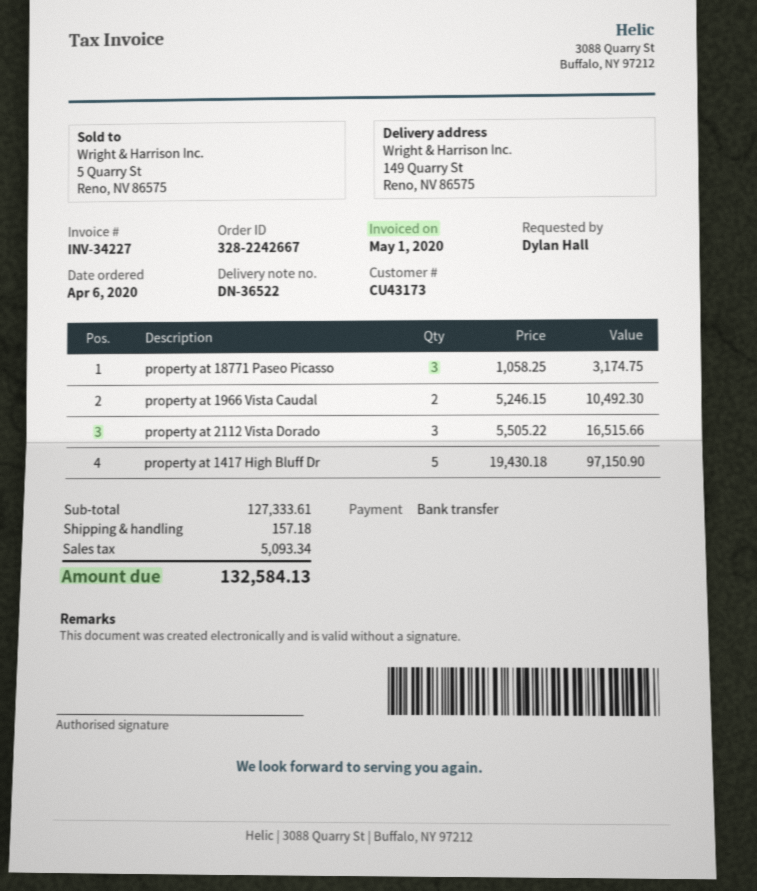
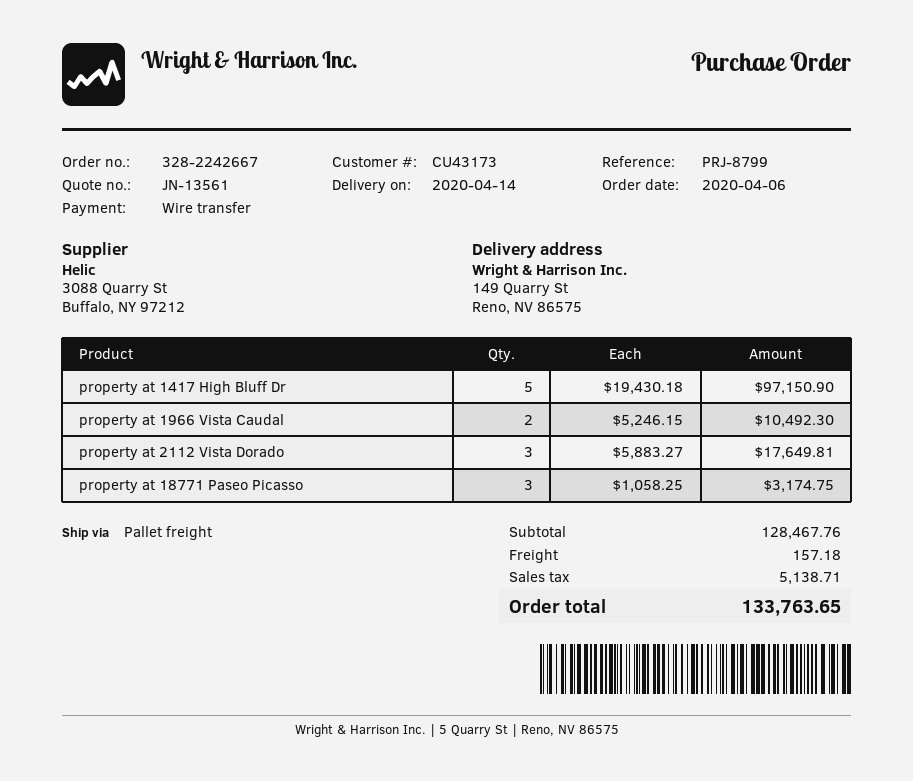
property at 2112 Vista Dorado: 3 x 5505.22 = 16515.66 -> 3 x 5883.27 = 17649.81
subtotal: 127333.61 -> 128467.76
tax: 5093.34 -> 5138.71
total: 132584.13 -> 133763.65

